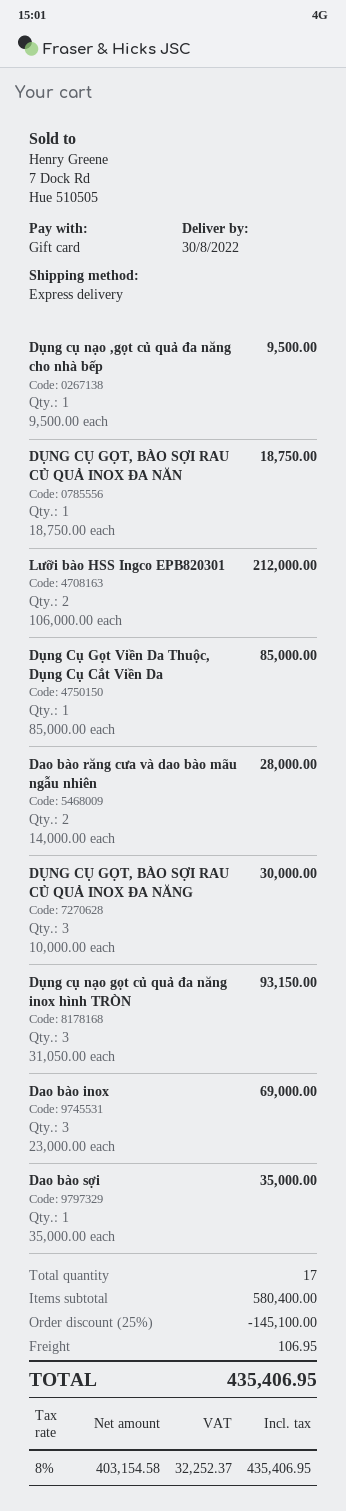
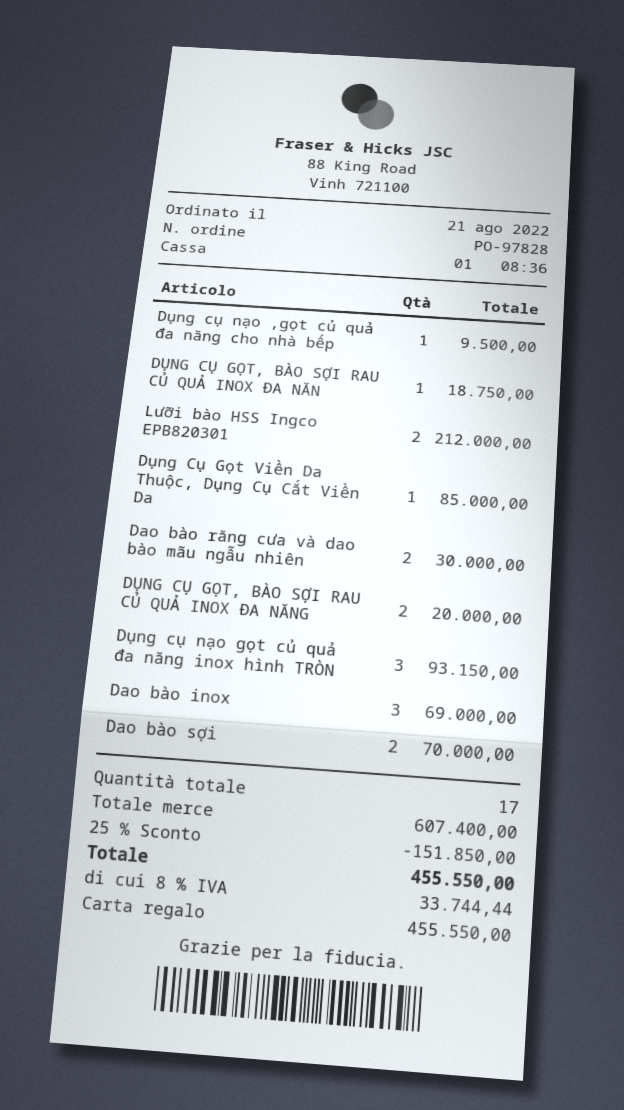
Dao bào răng cưa và dao bào mãu ngẫu nhiên: 2 for 28000.00 -> 2 for 30000.00
DỤNG CỤ GỌT, BÀO SỢI RAU CỦ QUẢ INOX ĐA NĂNG: 3 for 30000.00 -> 2 for 20000.00
Dao bào sợi: 1 for 35000.00 -> 2 for 70000.00
subtotal: 580400.00 -> 607400.00
discount: 25% = 145100.00 -> 25% = 151850.00
shipping: 106.95 -> none
tax: 8% = 32252.37 -> 8% = 33744.44
total: 435406.95 -> 455550.00

